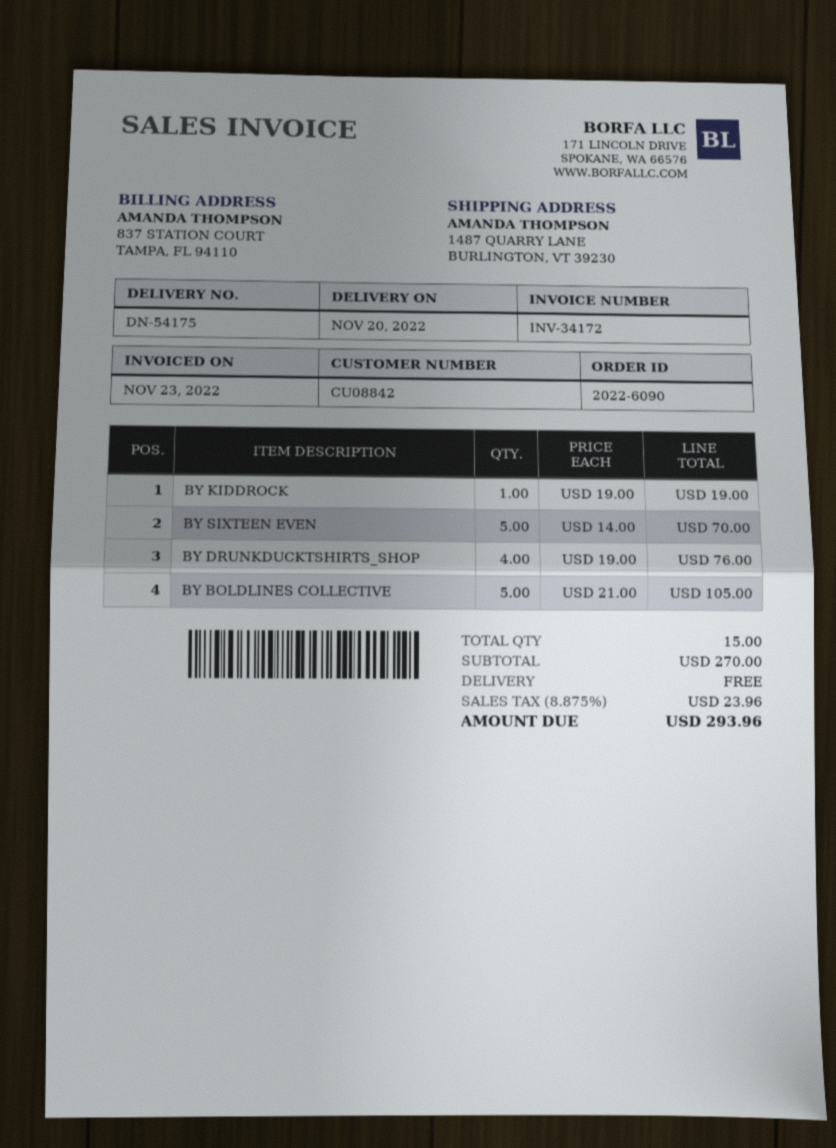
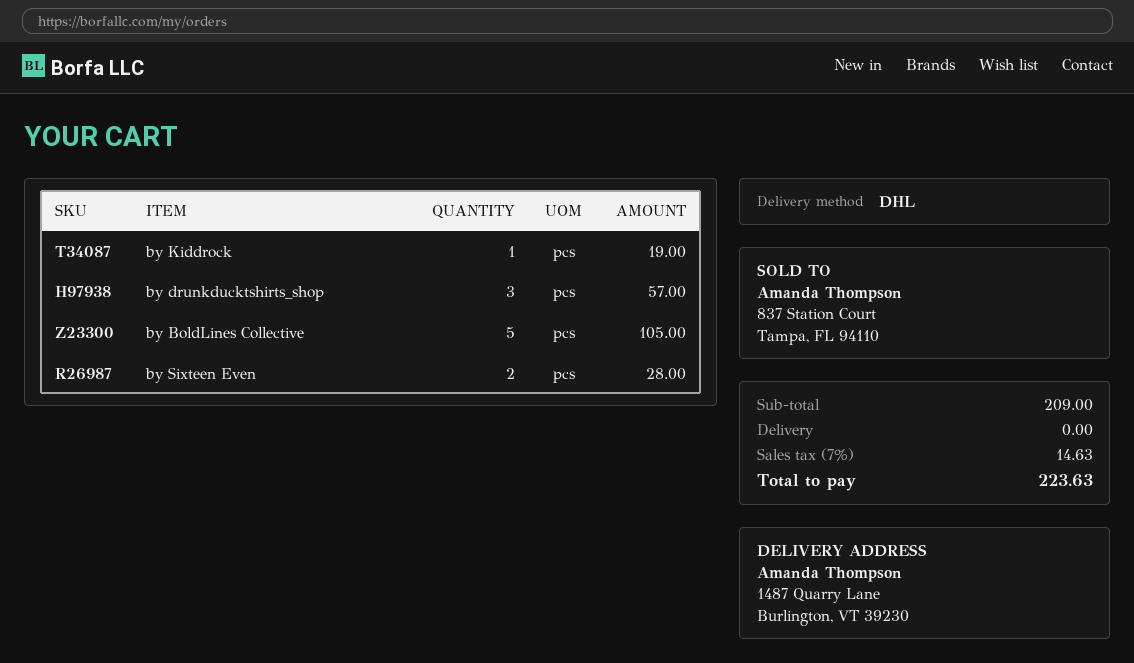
BY SIXTEEN EVEN: 5 for 70.00 -> 2 for 28.00
BY DRUNKDUCKTSHIRTS_SHOP: 4 for 76.00 -> 3 for 57.00
subtotal: 270.00 -> 209.00
tax: 8.875% = 23.96 -> 7% = 14.63
total: 293.96 -> 223.63

